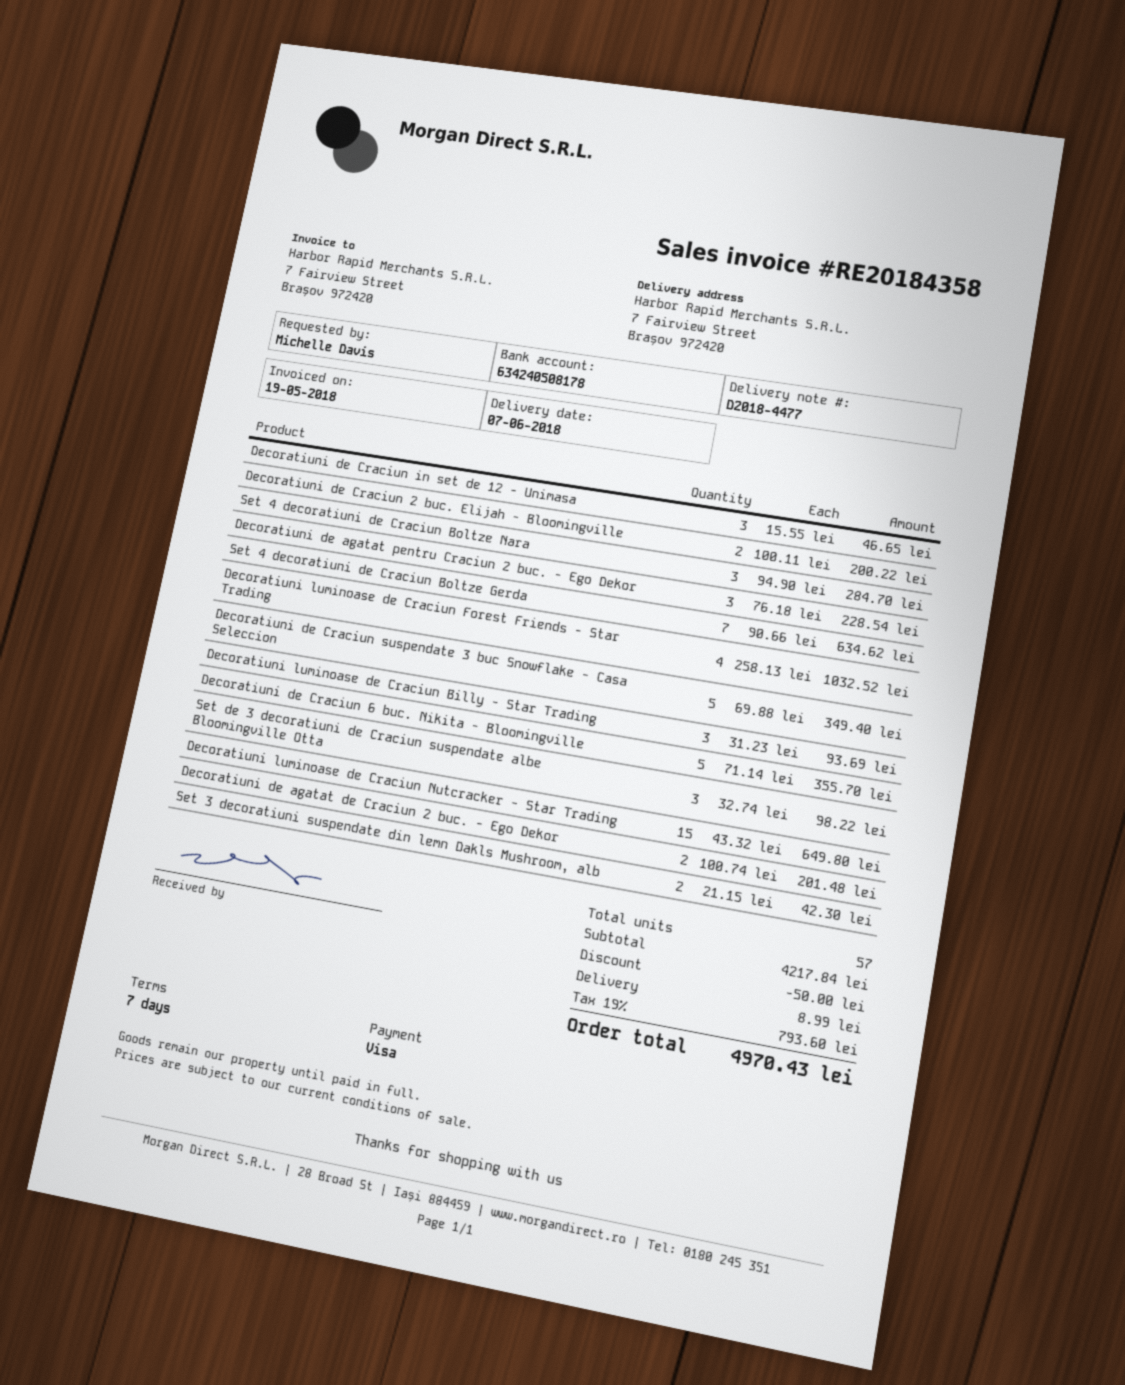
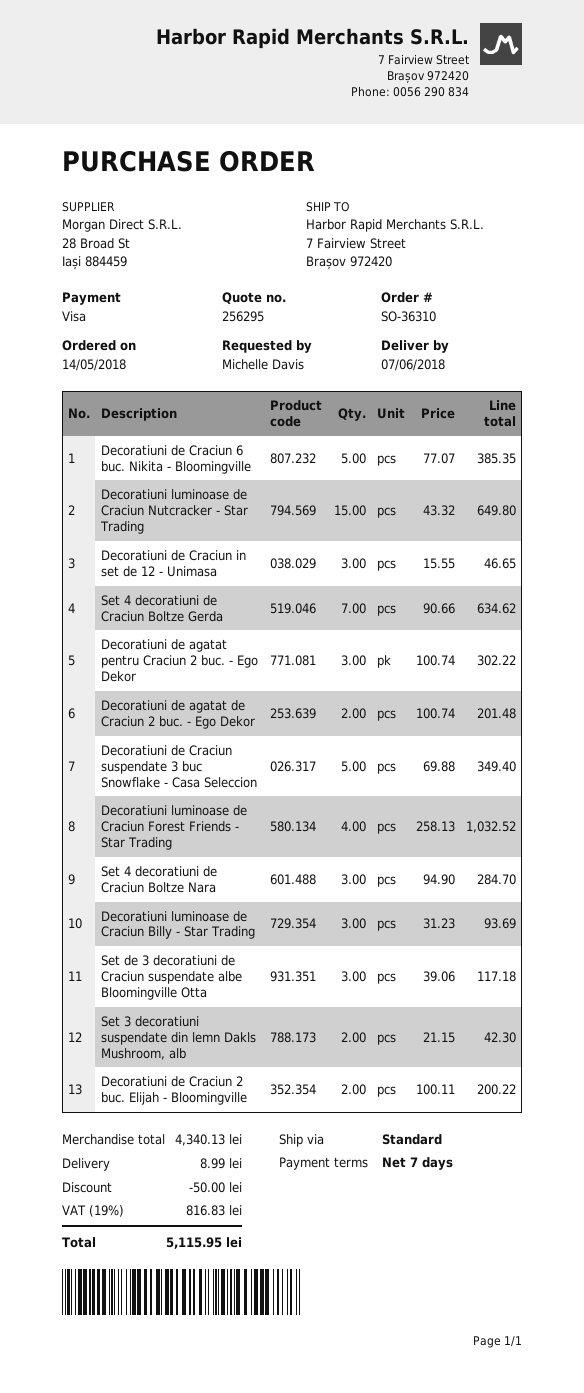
Decoratiuni de agatat pentru Craciun 2 buc. - Ego Dekor: 3 x 76.18 = 228.54 -> 3 x 100.74 = 302.22
Decoratiuni de Craciun 6 buc. Nikita - Bloomingville: 5 x 71.14 = 355.70 -> 5 x 77.07 = 385.35
Set de 3 decoratiuni de Craciun suspendate albe Bloomingville Otta: 3 x 32.74 = 98.22 -> 3 x 39.06 = 117.18
subtotal: 4217.84 -> 4340.13
tax: 19% = 793.60 -> 19% = 816.83
total: 4970.43 -> 5115.95

